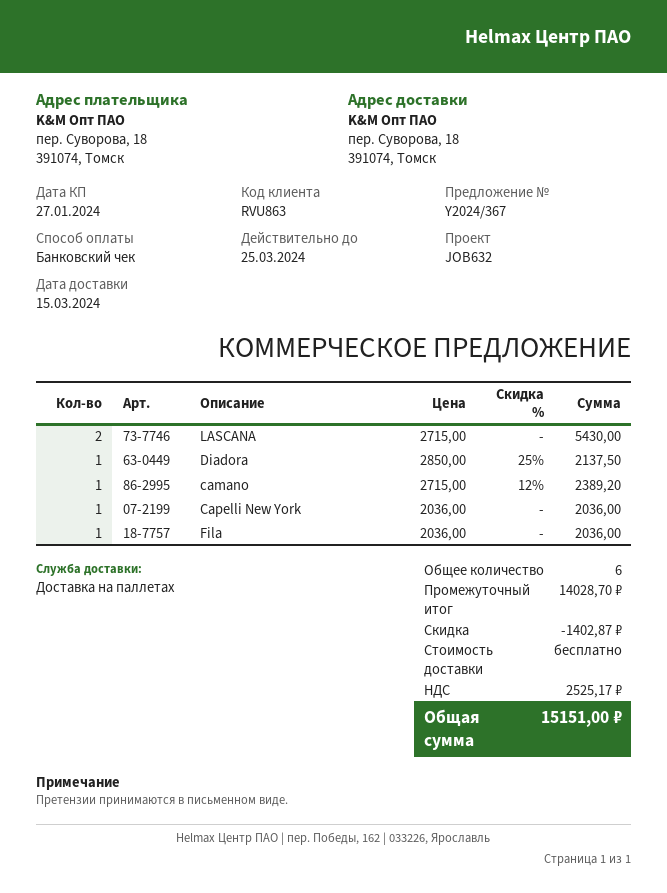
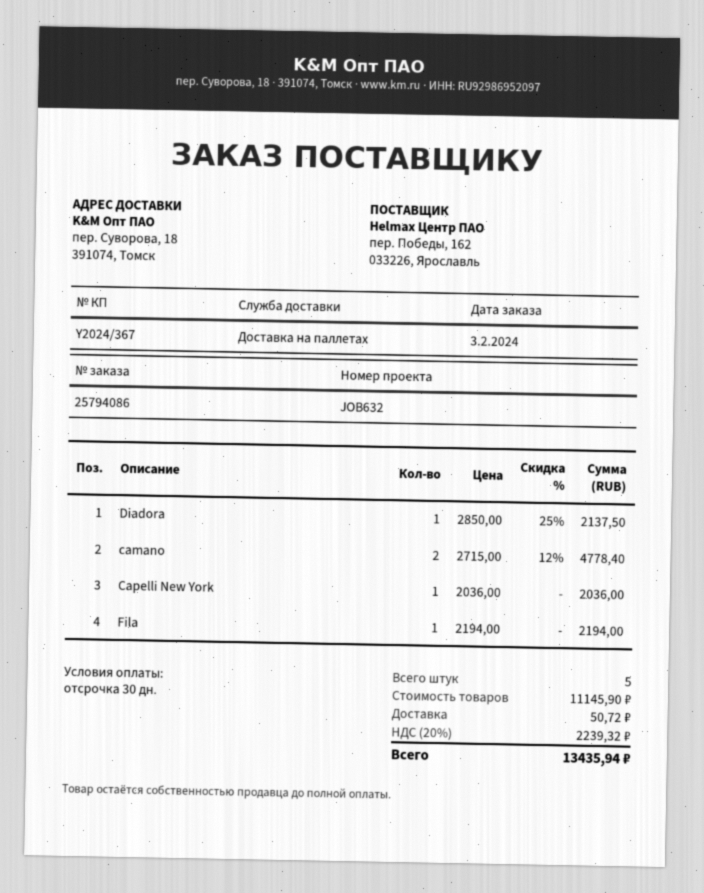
LASCANA: 2 x 2715.00 = 5430.00 -> none
camano: 1 x 2715.00 - 12% = 2389.20 -> 2 x 2715.00 - 12% = 4778.40
Fila: 1 x 2036.00 = 2036.00 -> 1 x 2194.00 = 2194.00
total quantity: 6 -> 5
subtotal: 14028.70 -> 11145.90
discount: 1402.87 -> none
shipping: 0.00 -> 50.72
tax: 2525.17 -> 2239.32
total: 15151.00 -> 13435.94

